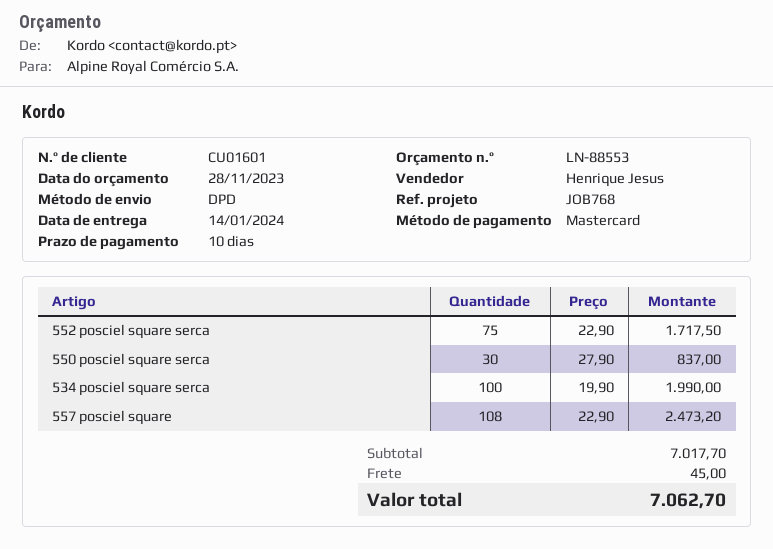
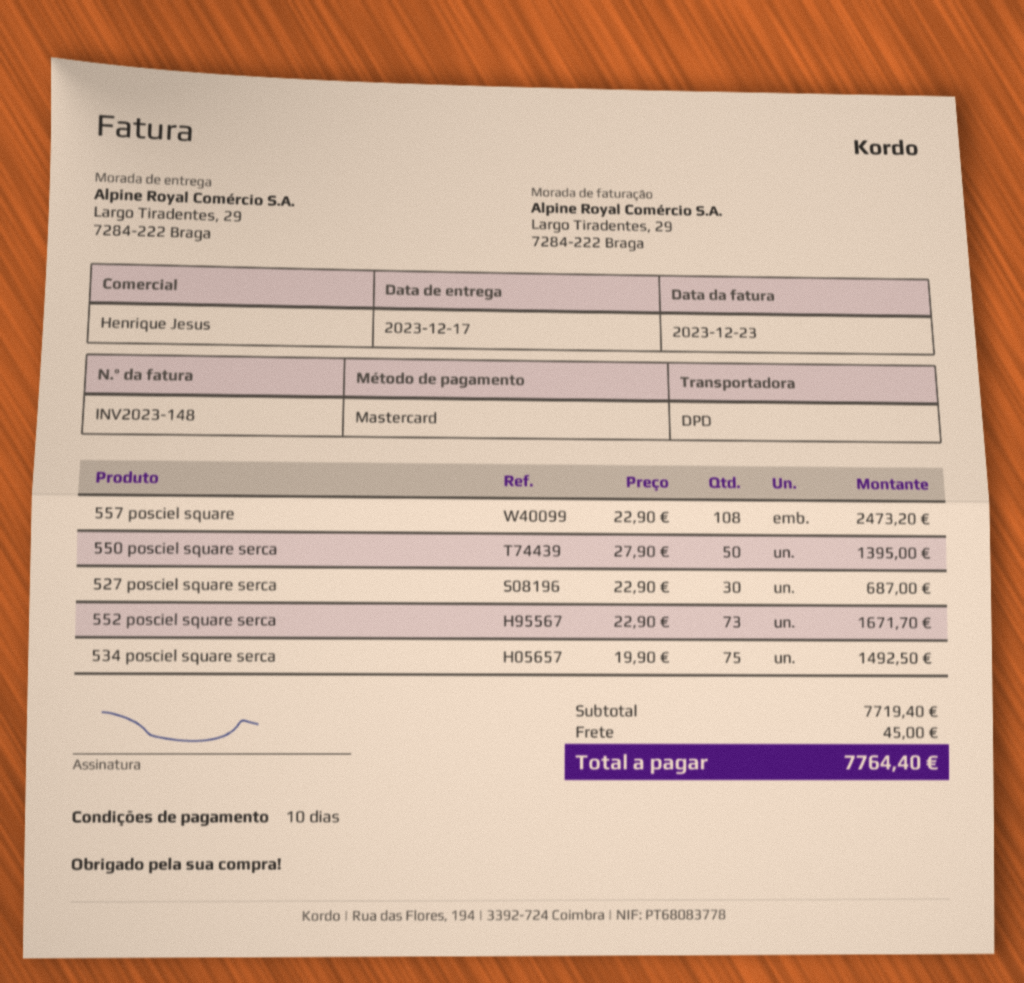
delivery date: 2024-01-14 -> 2023-12-17
552 posciel square serca: 75 x 22.90 = 1717.50 -> 73 x 22.90 = 1671.70
550 posciel square serca: 30 x 27.90 = 837.00 -> 50 x 27.90 = 1395.00
534 posciel square serca: 100 x 19.90 = 1990.00 -> 75 x 19.90 = 1492.50
527 posciel square serca: none -> 30 x 22.90 = 687.00
subtotal: 7017.70 -> 7719.40
total: 7062.70 -> 7764.40

